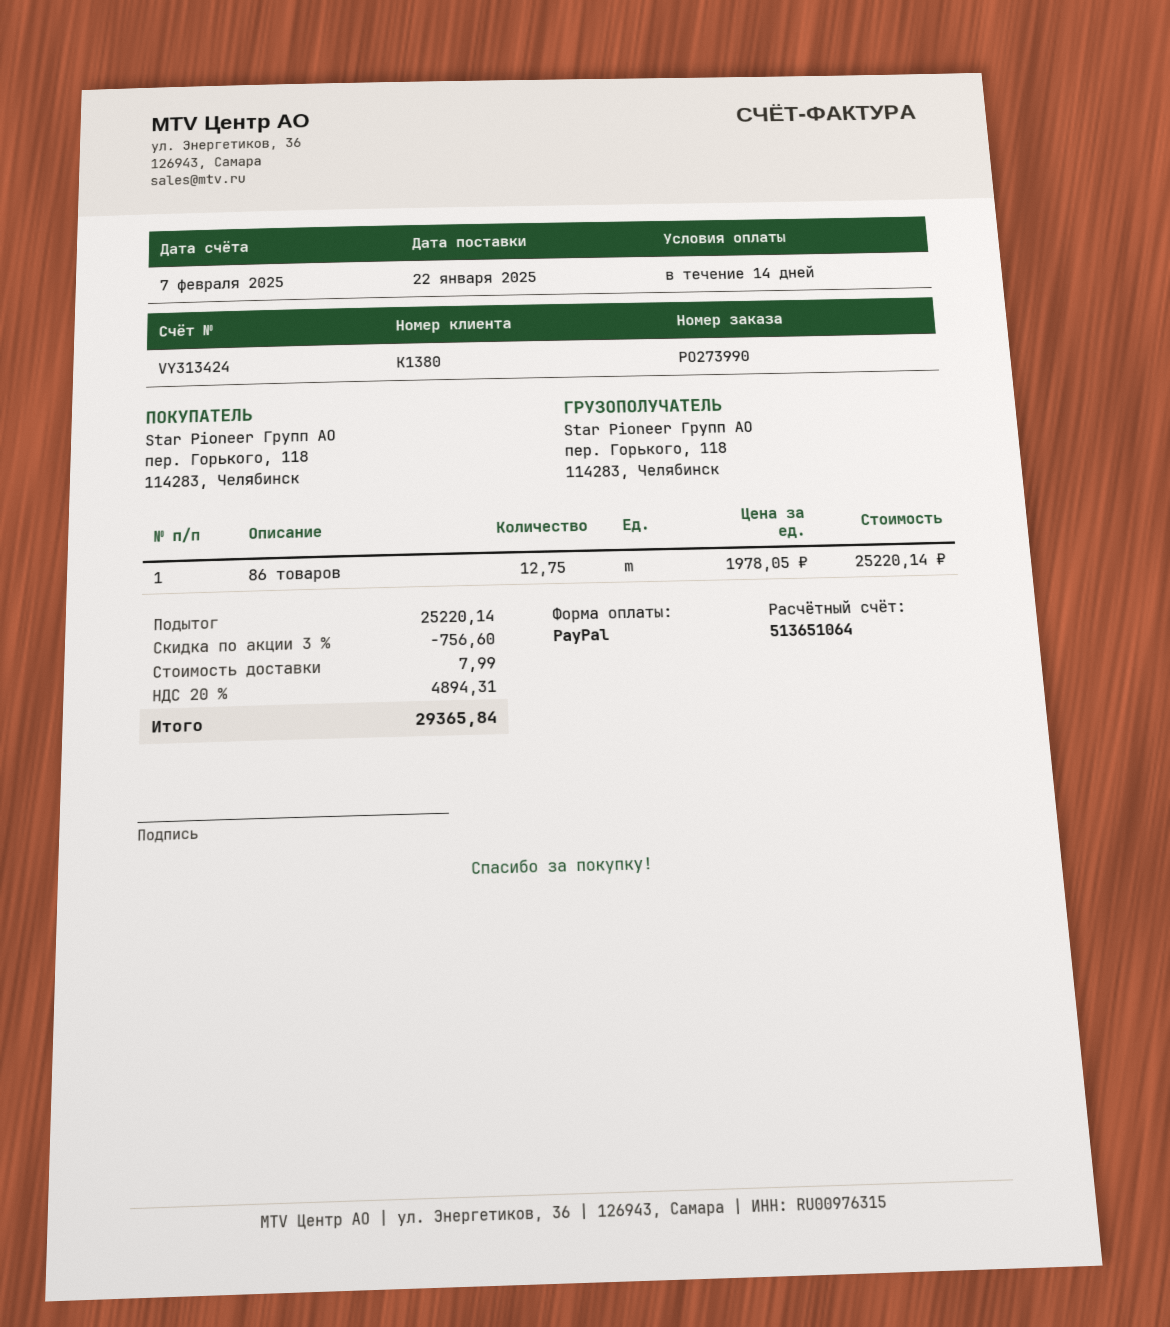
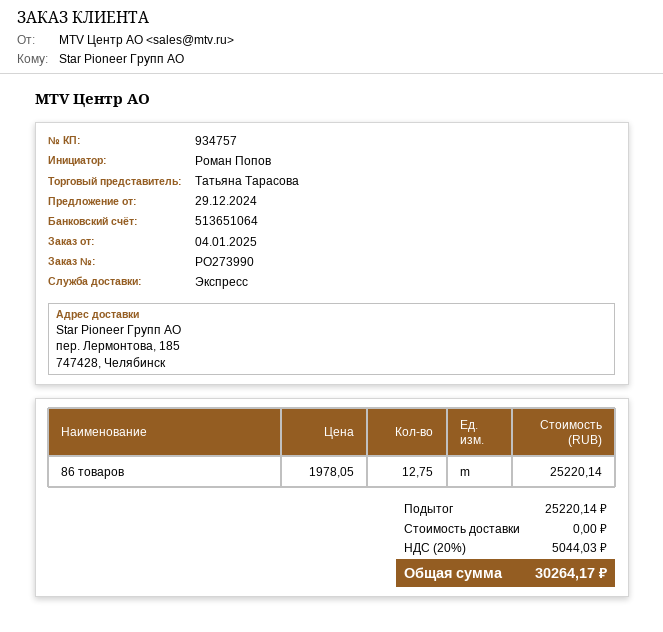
ship to: пер. Горького, 118, 114283, Челябинск -> пер. Лермонтова, 185, 747428, Челябинск
discount: 3% = 756.60 -> none
shipping: 7.99 -> 0.00
tax: 20% = 4894.31 -> 20% = 5044.03
total: 29365.84 -> 30264.17

